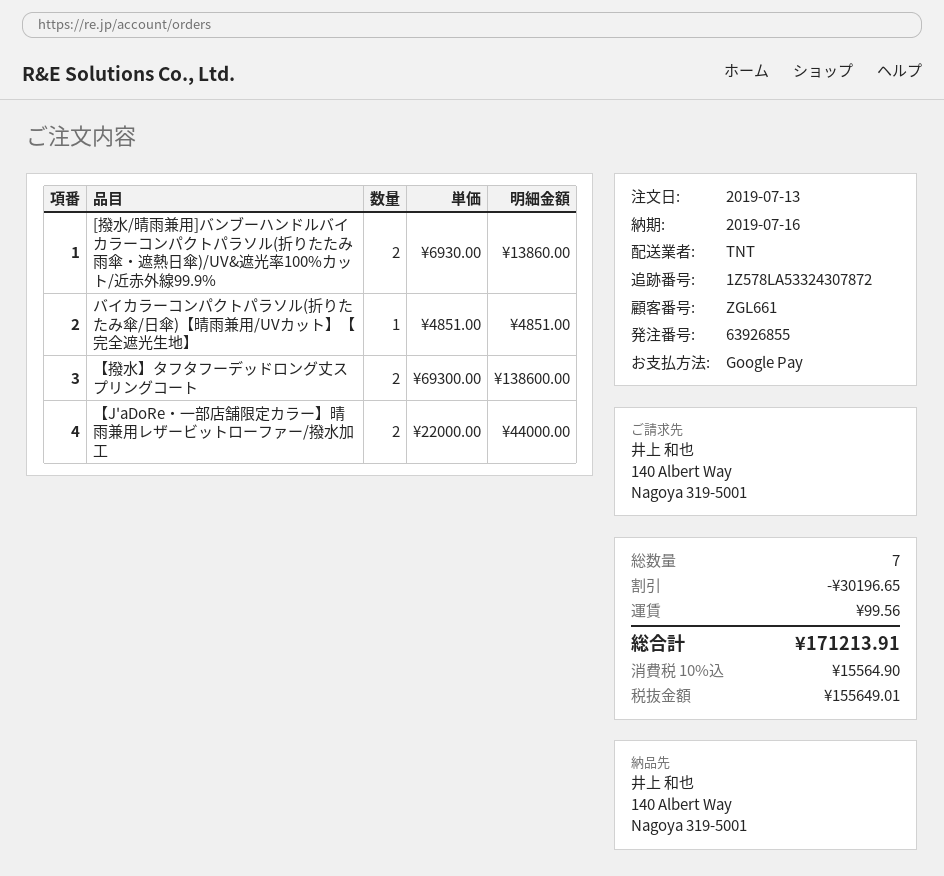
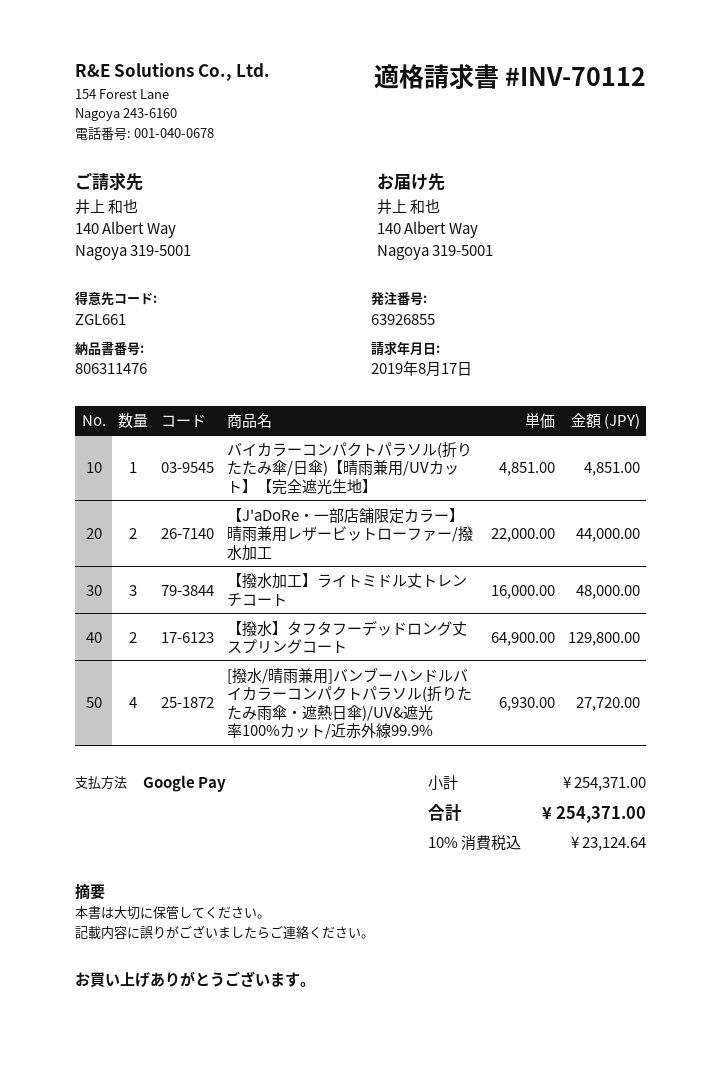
[撥水/晴雨兼用]バンブーハンドルバイカラーコンパクトパラソル(折りたたみ雨傘・遮熱日傘)/UV&遮光率100%カット/近赤外線99.9%: 2 x 6930.00 = 13860.00 -> 4 x 6930.00 = 27720.00
【撥水】タフタフーデッドロング丈スプリングコート: 2 x 69300.00 = 138600.00 -> 2 x 64900.00 = 129800.00
【撥水加工】ライトミドル丈トレンチコート: none -> 3 x 16000.00 = 48000.00
discount: 30196.65 -> none
shipping: 99.56 -> none
tax: 10% = 15564.90 -> 10% = 23124.64
total: 171213.91 -> 254371.00

